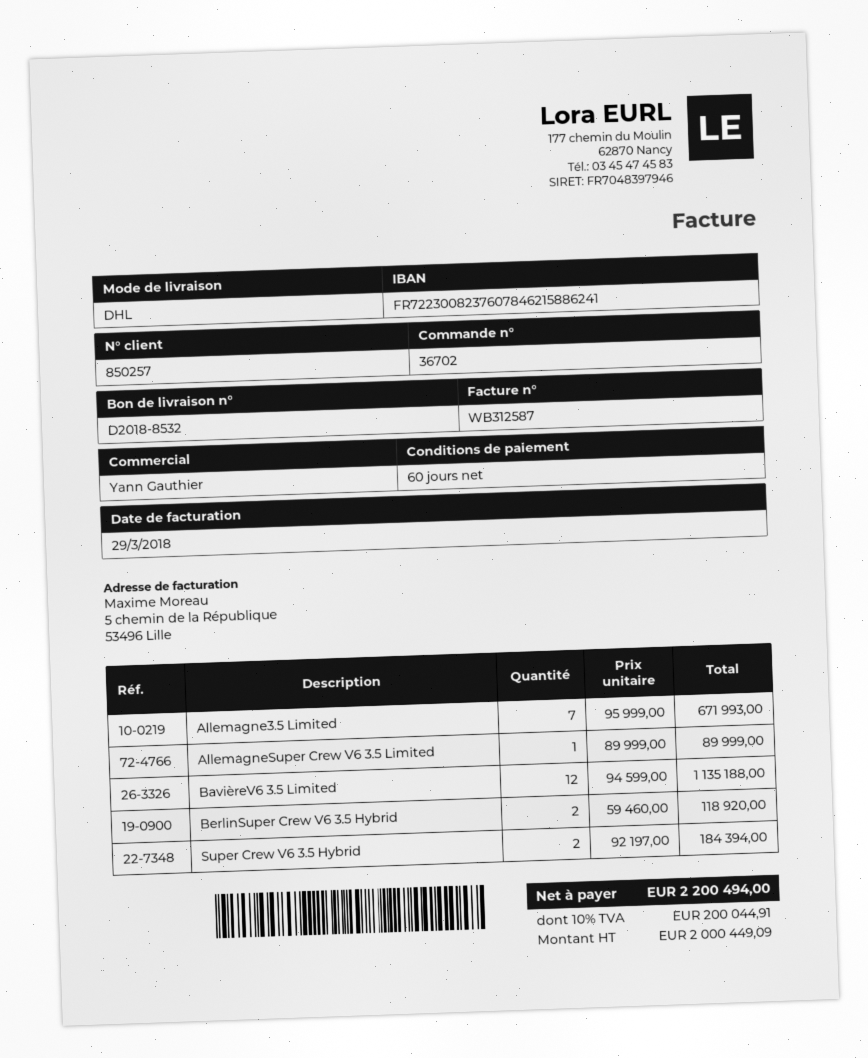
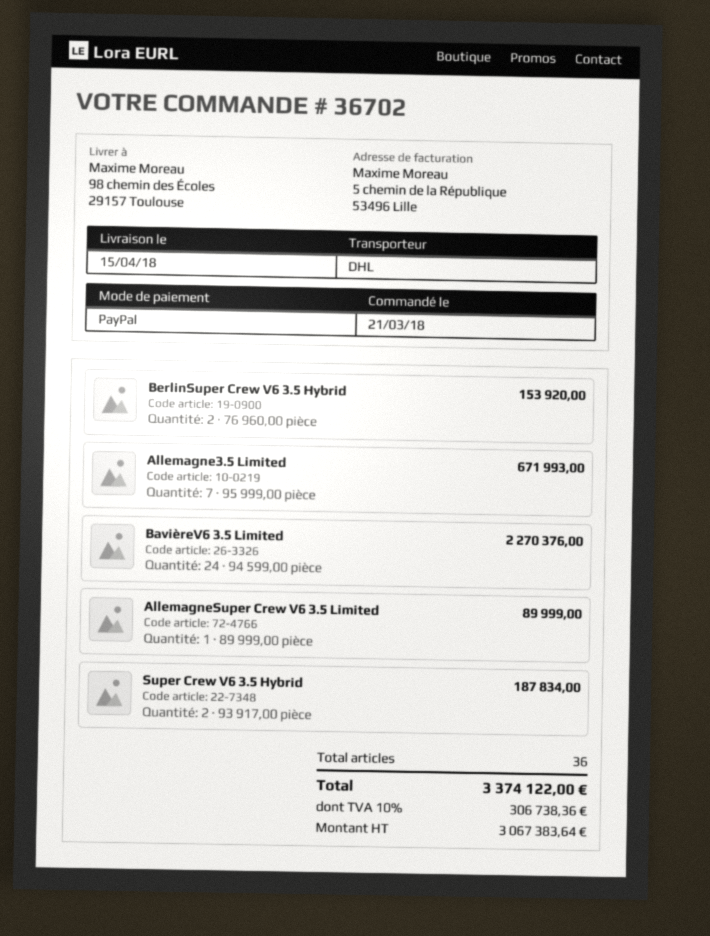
BavièreV6 3.5 Limited: 12 x 94599.00 = 1135188.00 -> 24 x 94599.00 = 2270376.00
BerlinSuper Crew V6 3.5 Hybrid: 2 x 59460.00 = 118920.00 -> 2 x 76960.00 = 153920.00
Super Crew V6 3.5 Hybrid: 2 x 92197.00 = 184394.00 -> 2 x 93917.00 = 187834.00
net: 2000449.09 -> 3067383.64
tax: 10% = 200044.91 -> 10% = 306738.36
total: 2200494.00 -> 3374122.00

